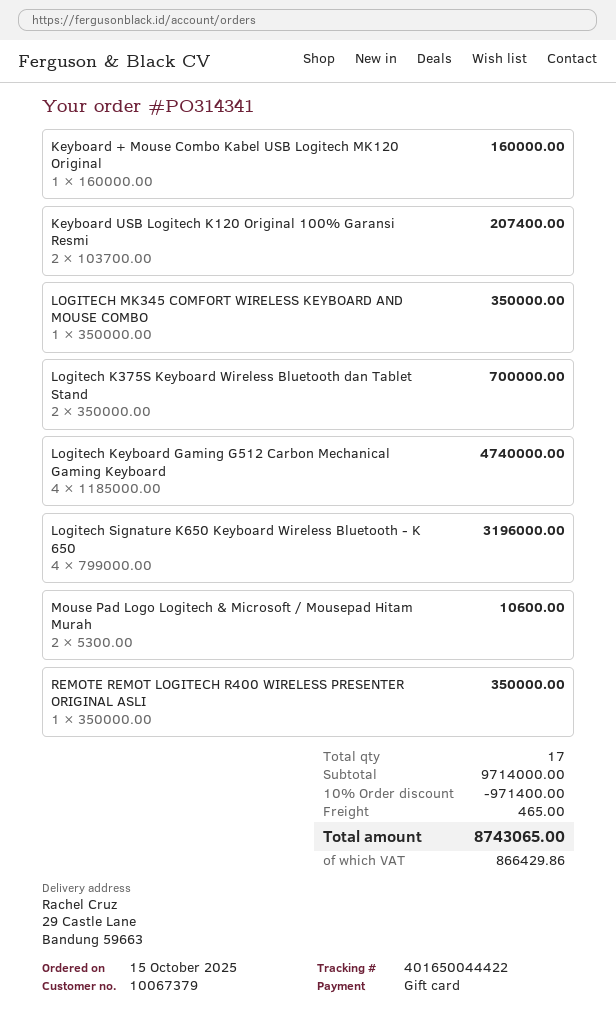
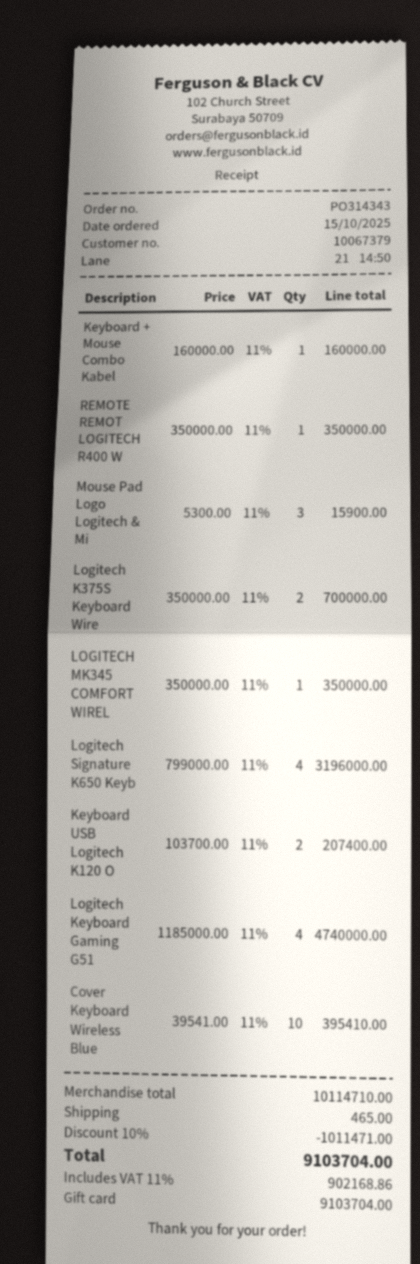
order number: PO314341 -> PO314343
Mouse Pad Logo Logitech & Microsoft / Mousepad Hitam Murah: 2 x 5300.00 = 10600.00 -> 3 x 5300.00 = 15900.00
Cover Keyboard Wireless Blue: none -> 10 x 39541.00 = 395410.00
subtotal: 9714000.00 -> 10114710.00
discount: 10% = 971400.00 -> 10% = 1011471.00
tax: 866429.86 -> 902168.86
total: 8743065.00 -> 9103704.00

